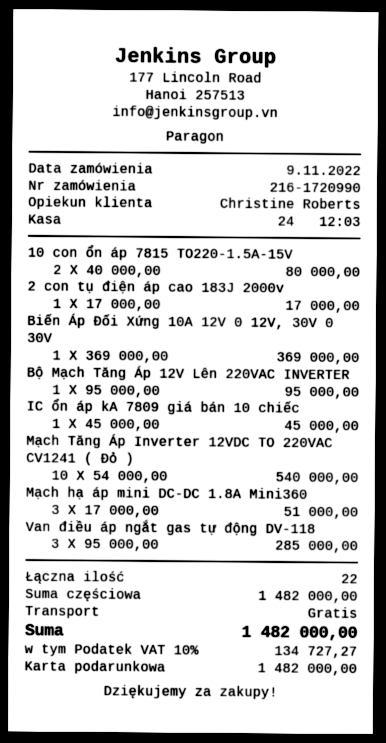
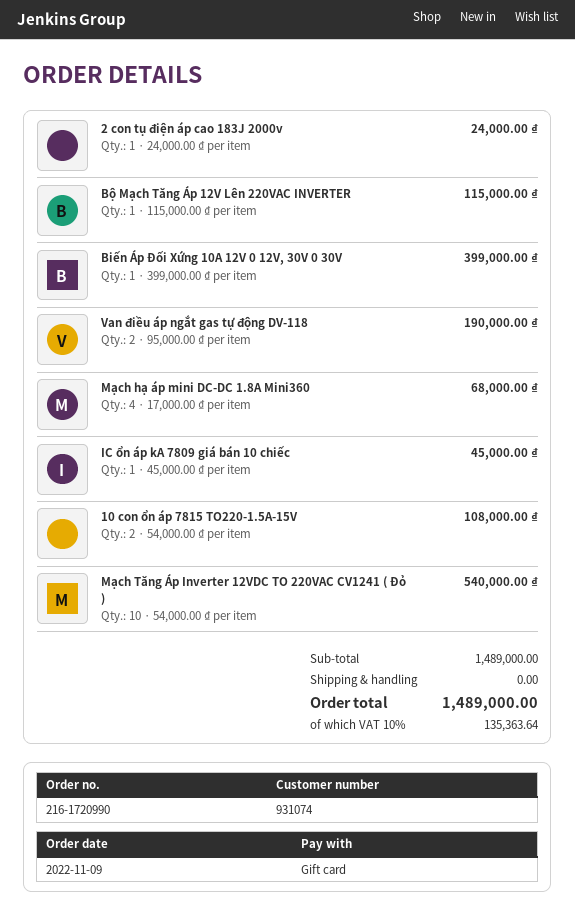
10 con ổn áp 7815 TO220-1.5A-15V: 2 x 40000.00 = 80000.00 -> 2 x 54000.00 = 108000.00
2 con tụ điện áp cao 183J 2000v: 1 x 17000.00 = 17000.00 -> 1 x 24000.00 = 24000.00
Biến Áp Đối Xứng 10A 12V 0 12V, 30V 0 30V: 1 x 369000.00 = 369000.00 -> 1 x 399000.00 = 399000.00
Bộ Mạch Tăng Áp 12V Lên 220VAC INVERTER: 1 x 95000.00 = 95000.00 -> 1 x 115000.00 = 115000.00
Mạch hạ áp mini DC-DC 1.8A Mini360: 3 x 17000.00 = 51000.00 -> 4 x 17000.00 = 68000.00
Van điều áp ngắt gas tự động DV-118: 3 x 95000.00 = 285000.00 -> 2 x 95000.00 = 190000.00
subtotal: 1482000.00 -> 1489000.00
tax: 10% = 134727.27 -> 10% = 135363.64
total: 1482000.00 -> 1489000.00

